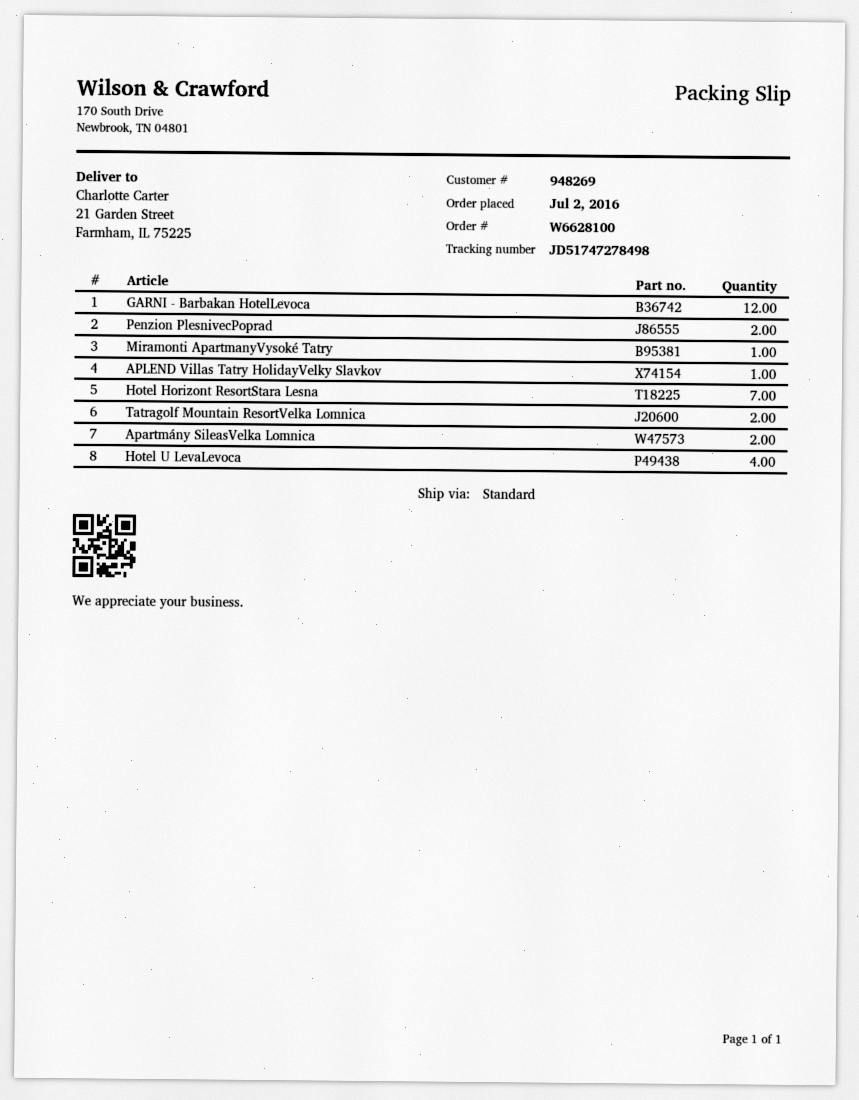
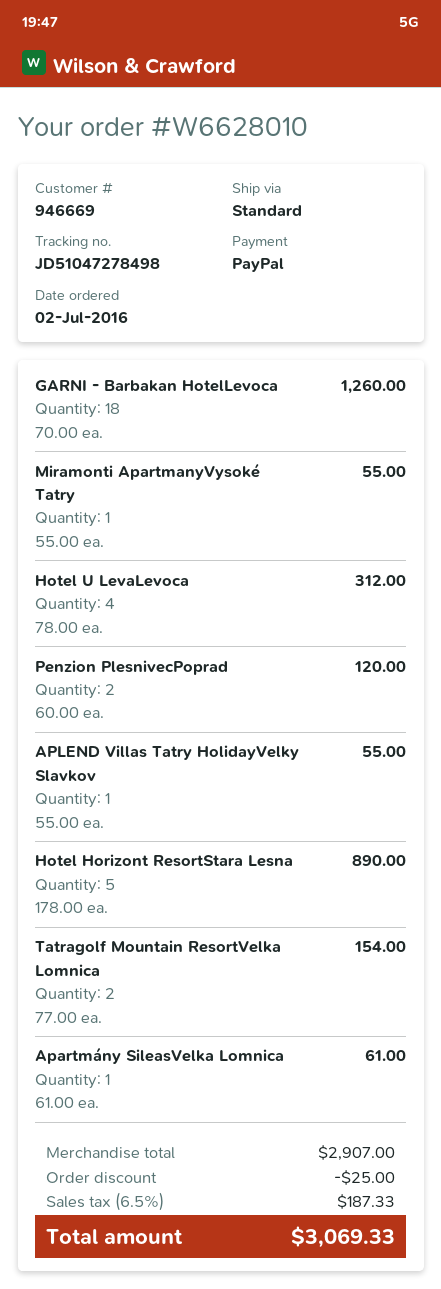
order number: W6628100 -> W6628010
customer number: 948269 -> 946669
tracking number: JD51747278498 -> JD51047278498
GARNI - Barbakan HotelLevoca: 12 -> 18
Hotel Horizont ResortStara Lesna: 7 -> 5
Apartmány SileasVelka Lomnica: 2 -> 1

